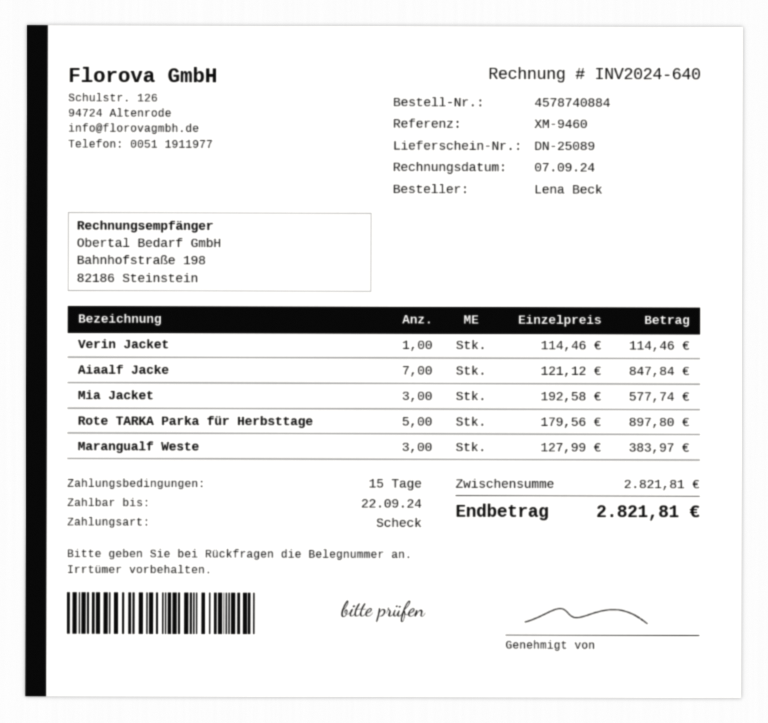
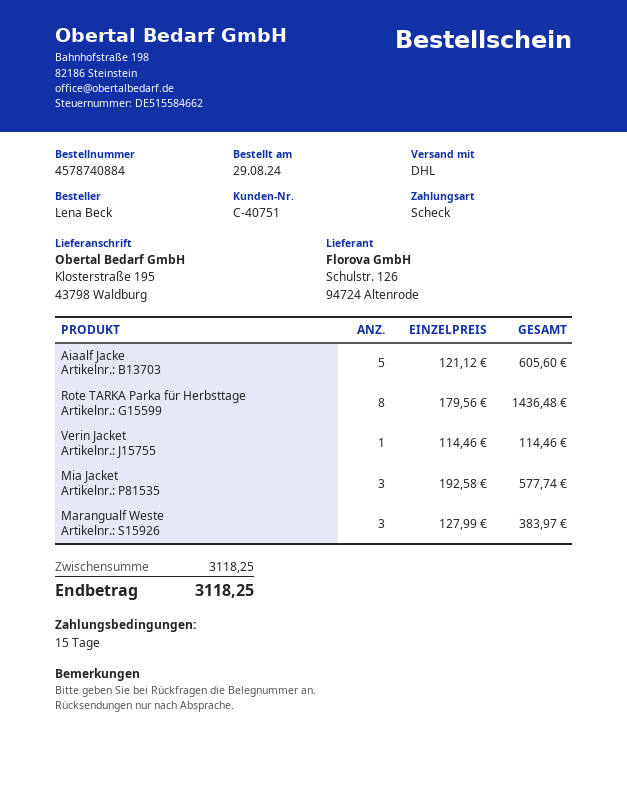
Aiaalf Jacke: 7 x 121.12 = 847.84 -> 5 x 121.12 = 605.60
Rote TARKA Parka für Herbsttage: 5 x 179.56 = 897.80 -> 8 x 179.56 = 1436.48
subtotal: 2821.81 -> 3118.25
total: 2821.81 -> 3118.25

